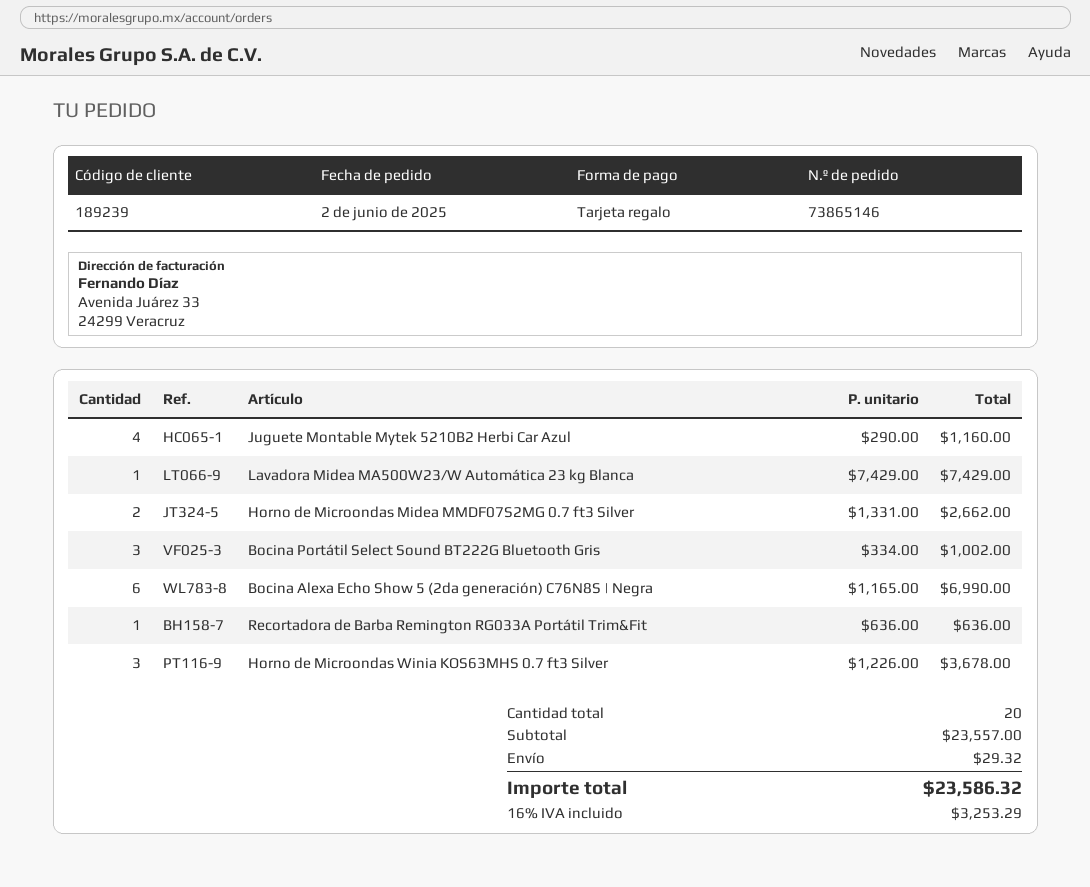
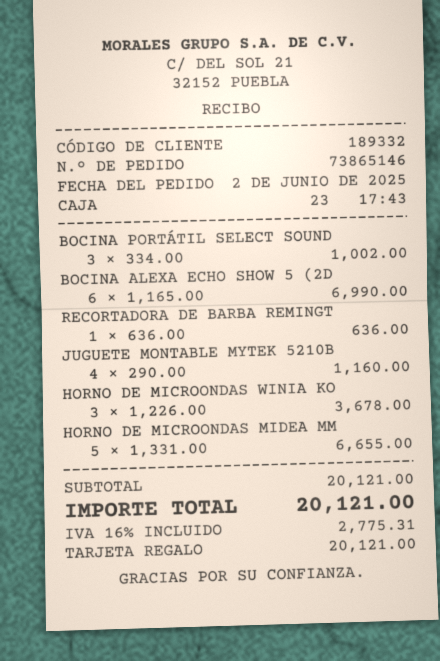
customer number: 189239 -> 189332
Lavadora Midea MA500W23/W Automática 23 kg Blanca: 1 x 7429.00 = 7429.00 -> none
Horno de Microondas Midea MMDF07S2MG 0.7 ft3 Silver: 2 x 1331.00 = 2662.00 -> 5 x 1331.00 = 6655.00
subtotal: 23557.00 -> 20121.00
shipping: 29.32 -> none
tax: 16% = 3253.29 -> 16% = 2775.31
total: 23586.32 -> 20121.00

